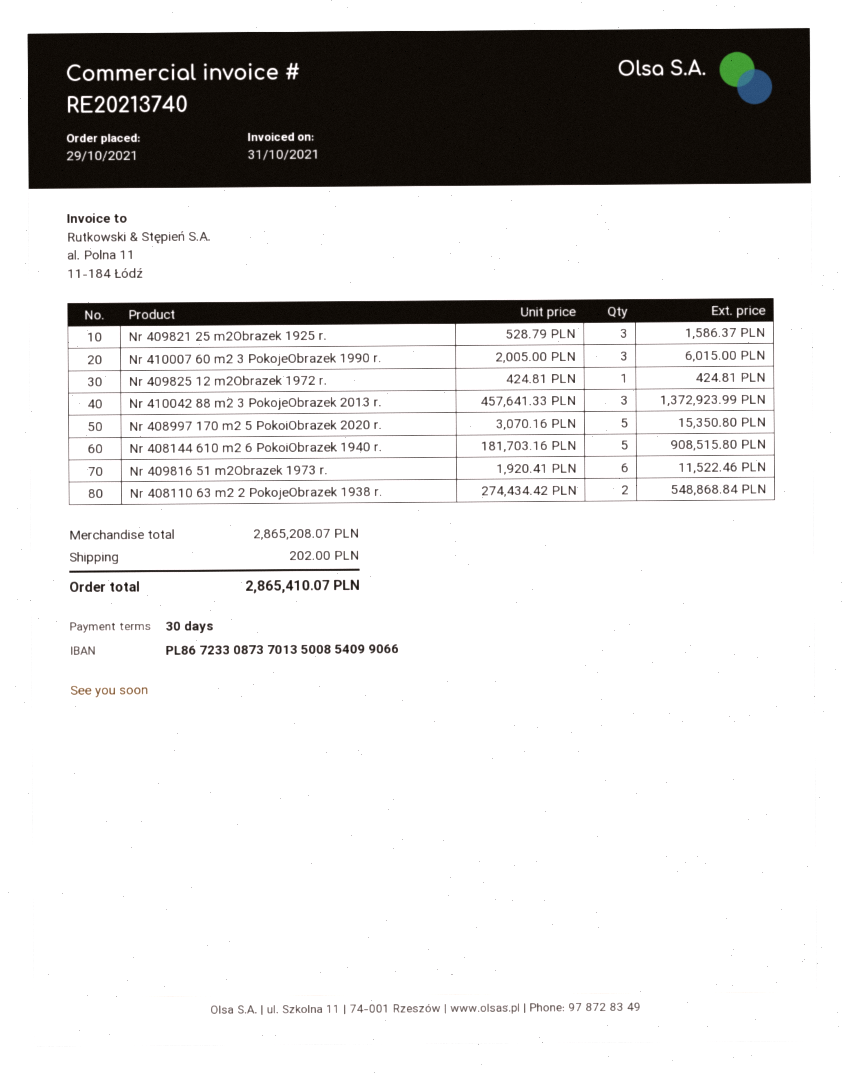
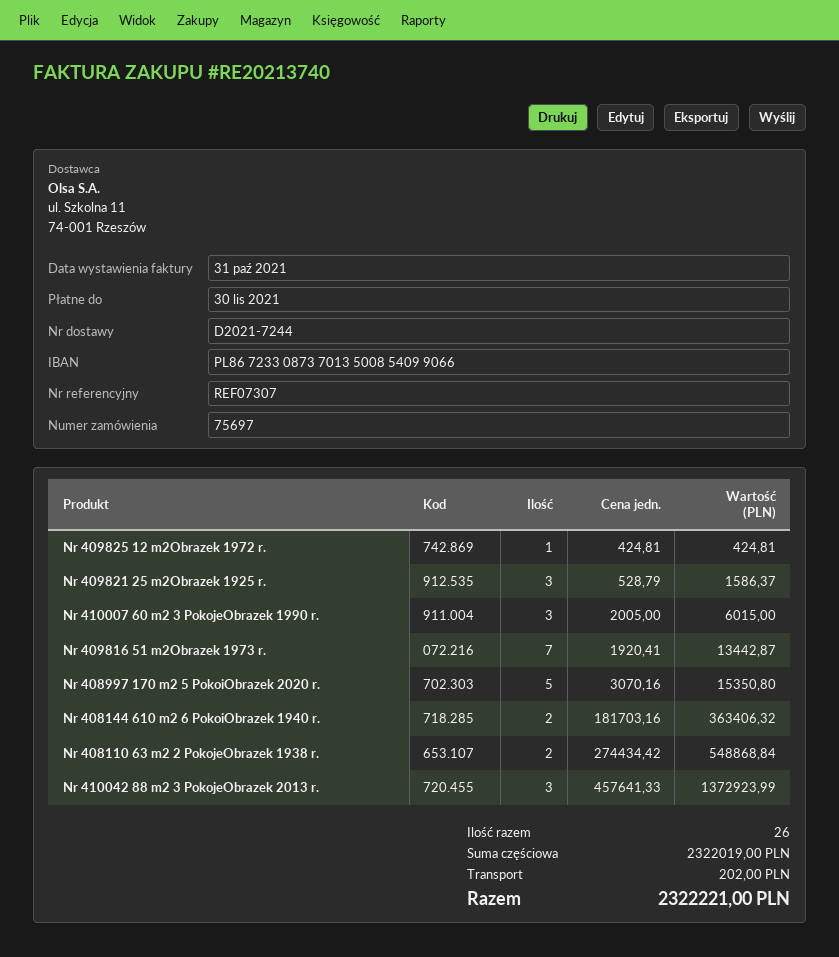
Nr 408144 610 m2 6 PokoiObrazek 1940 r.: 5 x 181703.16 = 908515.80 -> 2 x 181703.16 = 363406.32
Nr 409816 51 m2Obrazek 1973 r.: 6 x 1920.41 = 11522.46 -> 7 x 1920.41 = 13442.87
subtotal: 2865208.07 -> 2322019.00
total: 2865410.07 -> 2322221.00

